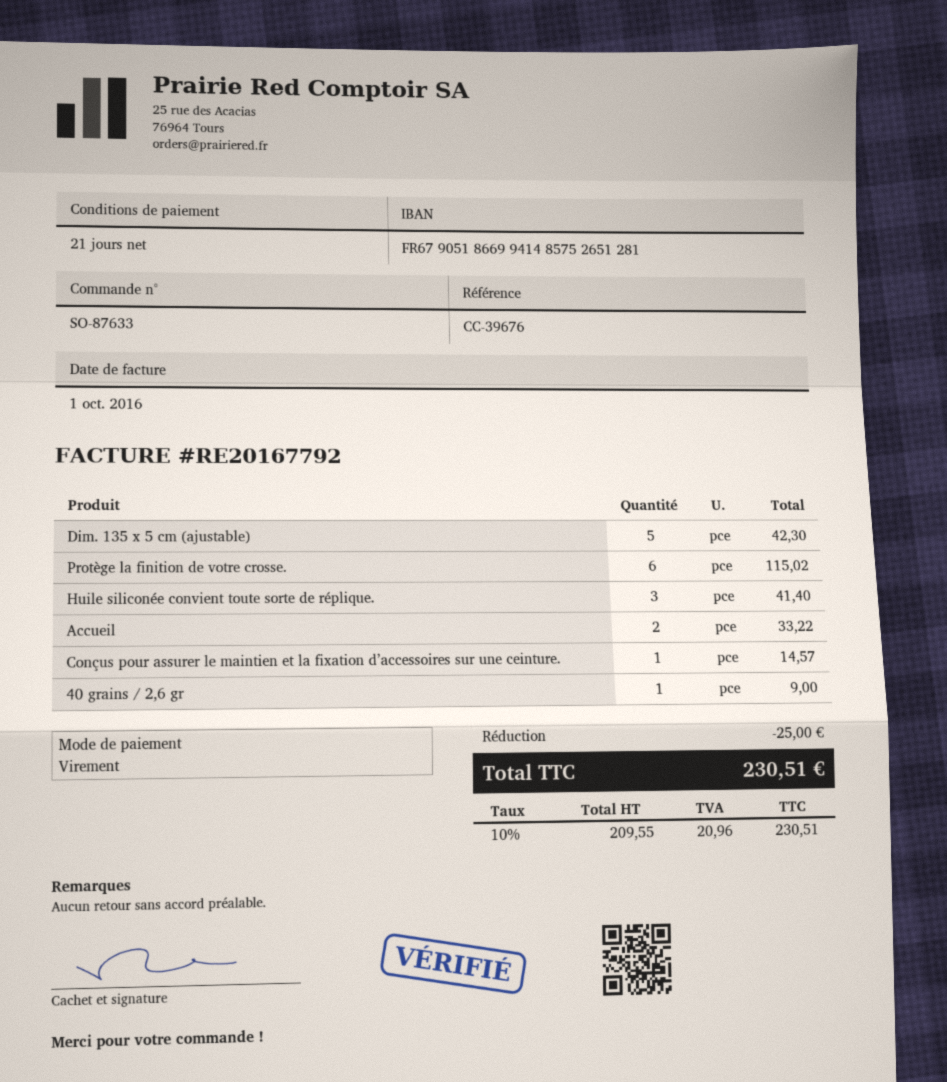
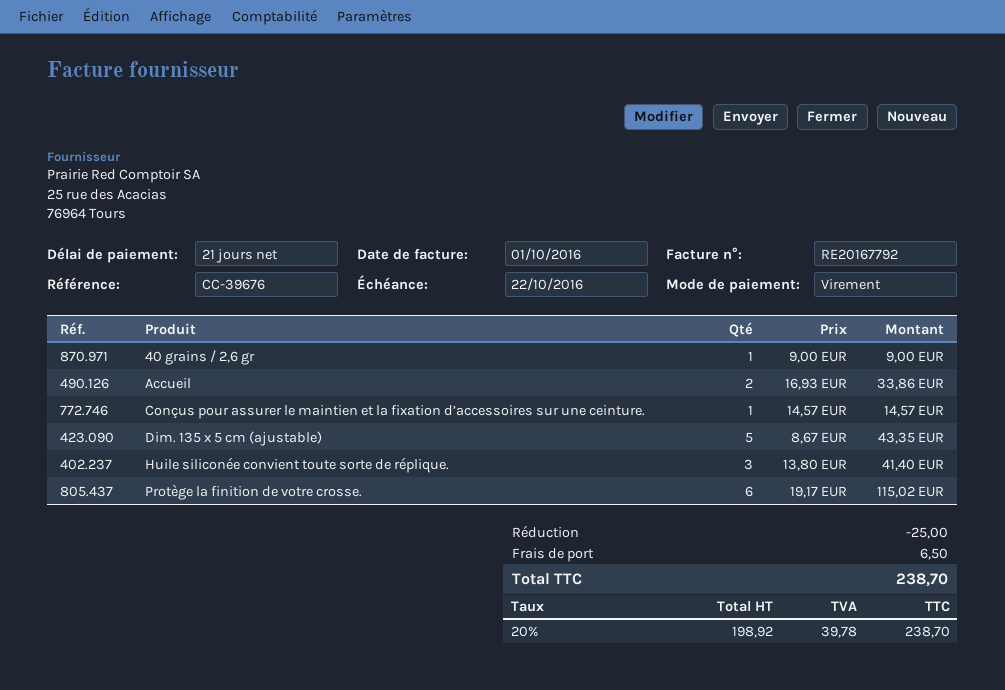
Dim. 135 x 5 cm (ajustable): 5 for 42.30 -> 5 for 43.35
Accueil: 2 for 33.22 -> 2 for 33.86
shipping: none -> 6.50
net: 209.55 -> 198.92
tax: 10% = 20.96 -> 20% = 39.78
total: 230.51 -> 238.70

